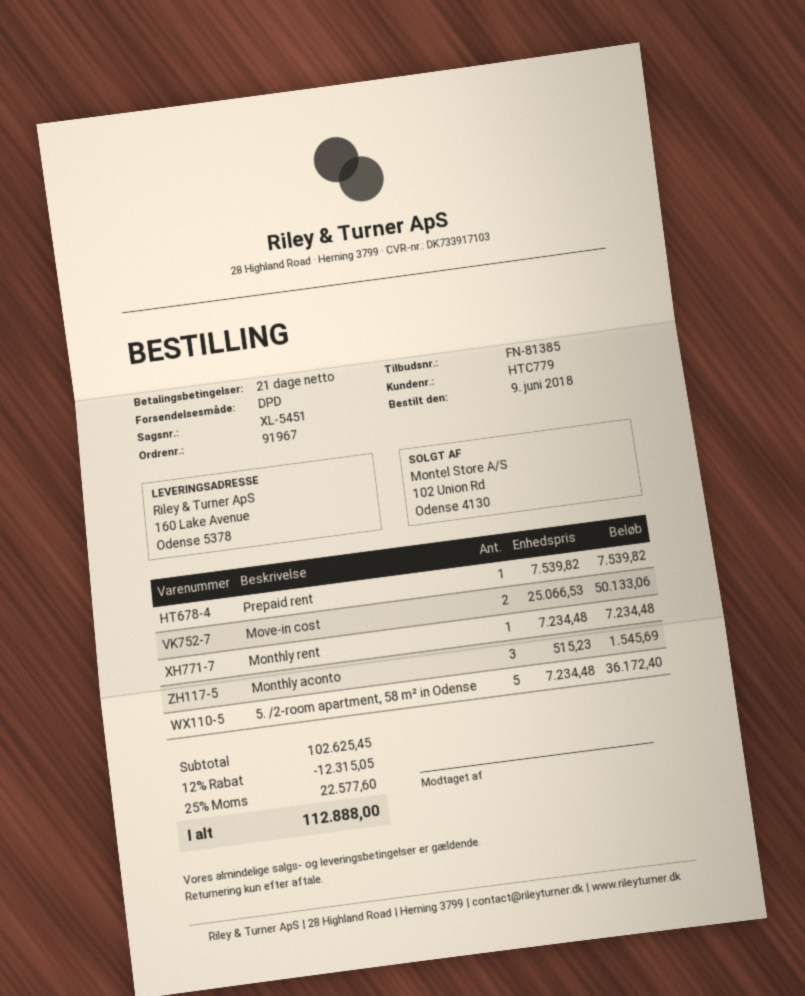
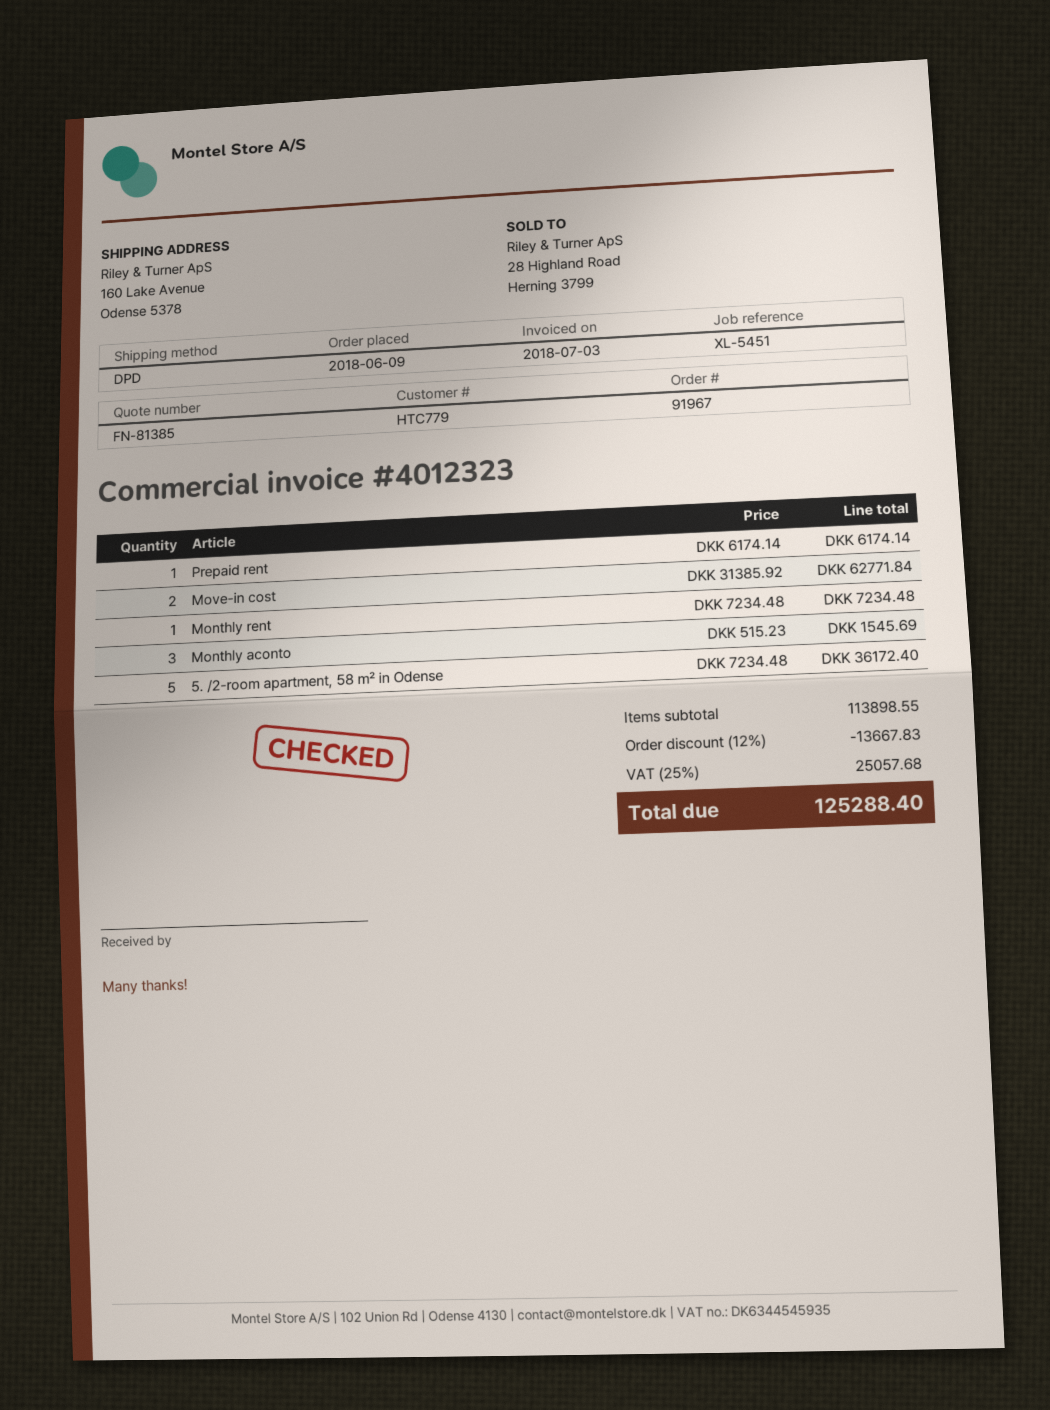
Prepaid rent: 1 x 7539.82 = 7539.82 -> 1 x 6174.14 = 6174.14
Move-in cost: 2 x 25066.53 = 50133.06 -> 2 x 31385.92 = 62771.84
subtotal: 102625.45 -> 113898.55
discount: 12% = 12315.05 -> 12% = 13667.83
tax: 25% = 22577.60 -> 25% = 25057.68
total: 112888.00 -> 125288.40

